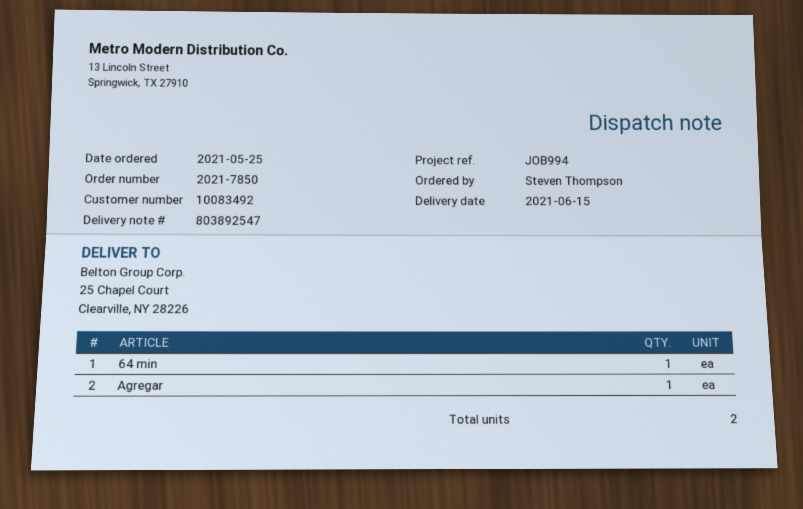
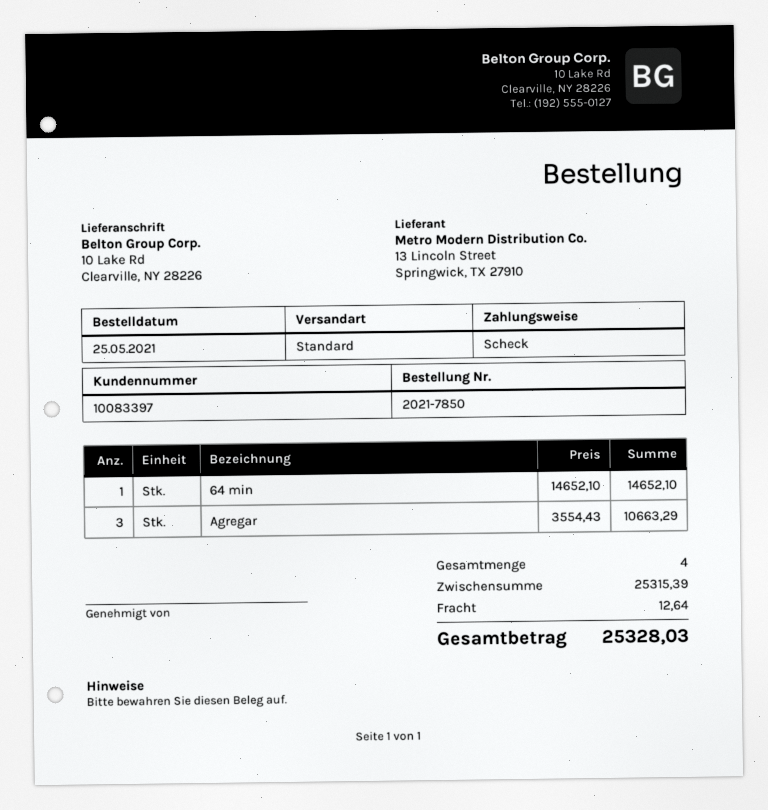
customer number: 10083492 -> 10083397
ship to: 25 Chapel Court, Clearville, NY 28226 -> 10 Lake Rd, Clearville, NY 28226
Agregar: 1 -> 3
total quantity: 2 -> 4

